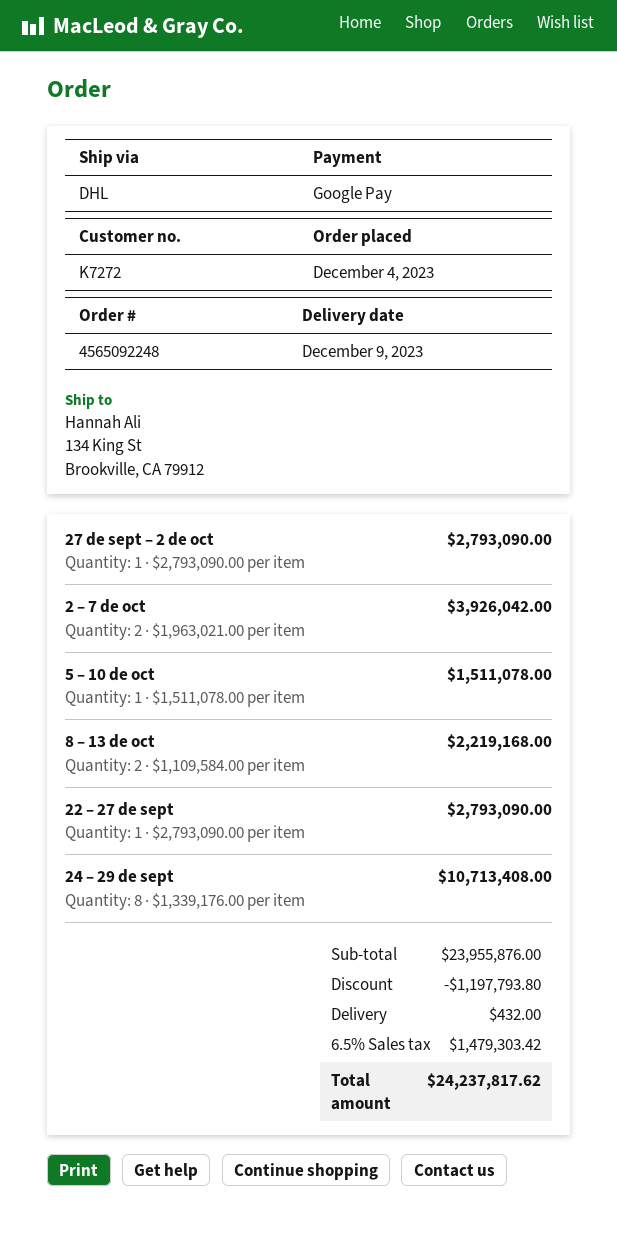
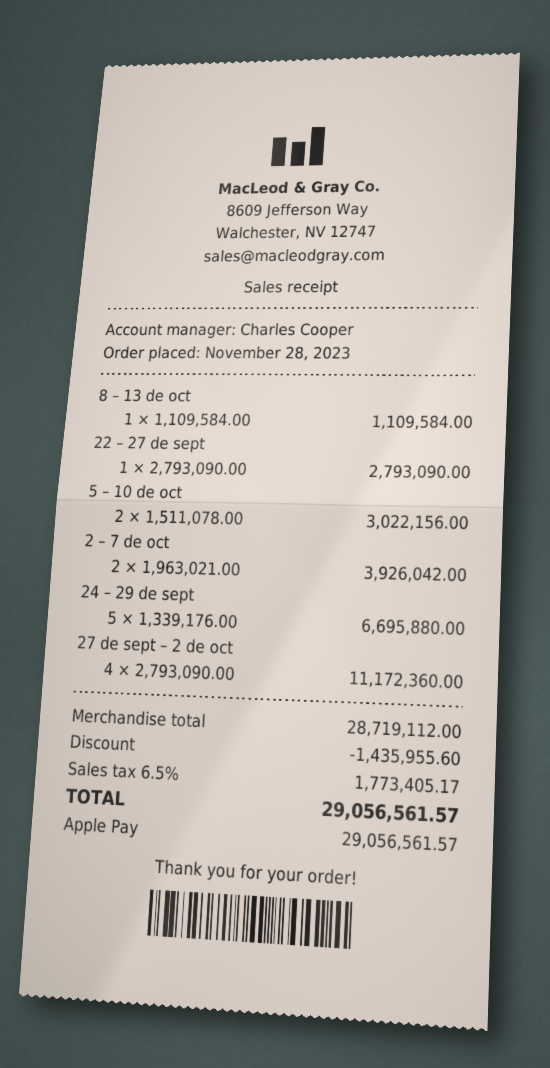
order date: 2023-12-04 -> 2023-11-28
payment method: Google Pay -> Apple Pay
27 de sept – 2 de oct: 1 x 2793090.00 = 2793090.00 -> 4 x 2793090.00 = 11172360.00
5 – 10 de oct: 1 x 1511078.00 = 1511078.00 -> 2 x 1511078.00 = 3022156.00
8 – 13 de oct: 2 x 1109584.00 = 2219168.00 -> 1 x 1109584.00 = 1109584.00
24 – 29 de sept: 8 x 1339176.00 = 10713408.00 -> 5 x 1339176.00 = 6695880.00
subtotal: 23955876.00 -> 28719112.00
discount: 1197793.80 -> 1435955.60
shipping: 432.00 -> none
tax: 6.5% = 1479303.42 -> 6.5% = 1773405.17
total: 24237817.62 -> 29056561.57

